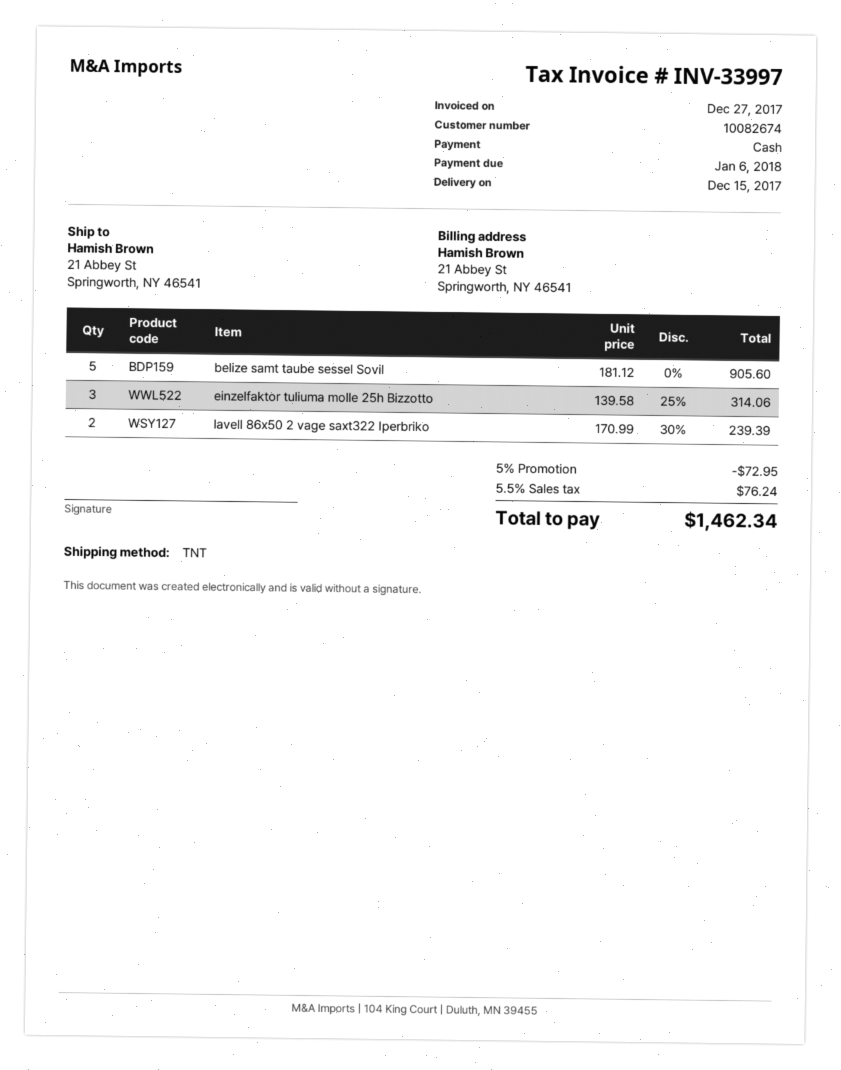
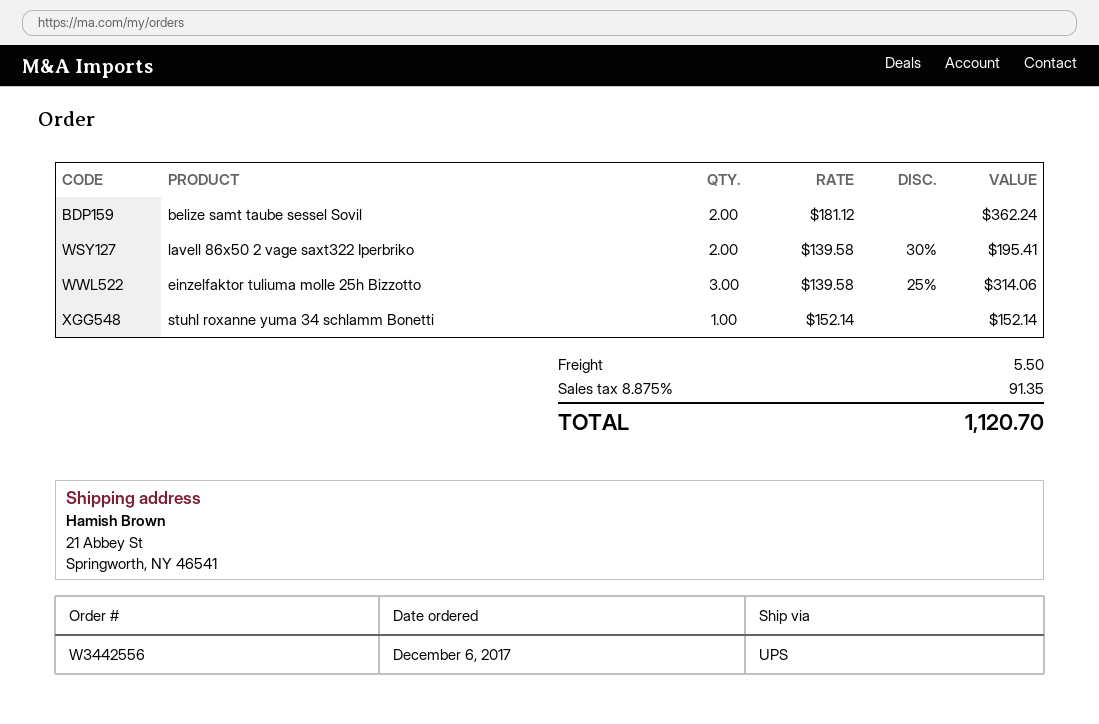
shipping method: TNT -> UPS
belize samt taube sessel Sovil: 5 x 181.12 = 905.60 -> 2 x 181.12 = 362.24
lavell 86x50 2 vage saxt322 Iperbriko: 2 x 170.99 - 30% = 239.39 -> 2 x 139.58 - 30% = 195.41
stuhl roxanne yuma 34 schlamm Bonetti: none -> 1 x 152.14 = 152.14
discount: 5% = 72.95 -> none
shipping: none -> 5.50
tax: 5.5% = 76.24 -> 8.875% = 91.35
total: 1462.34 -> 1120.70

